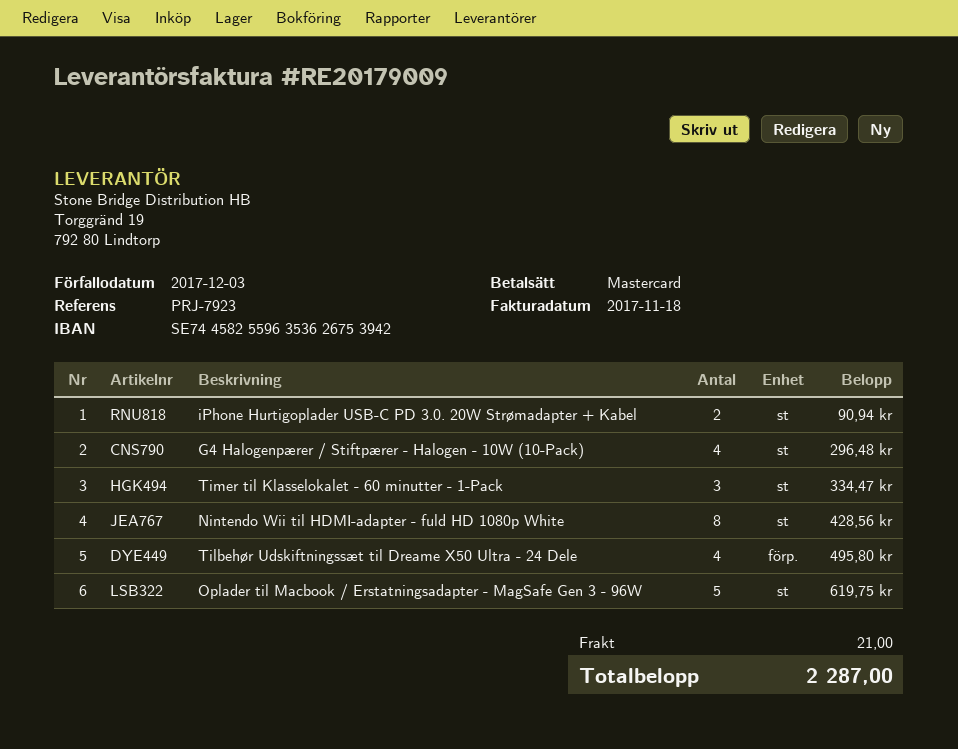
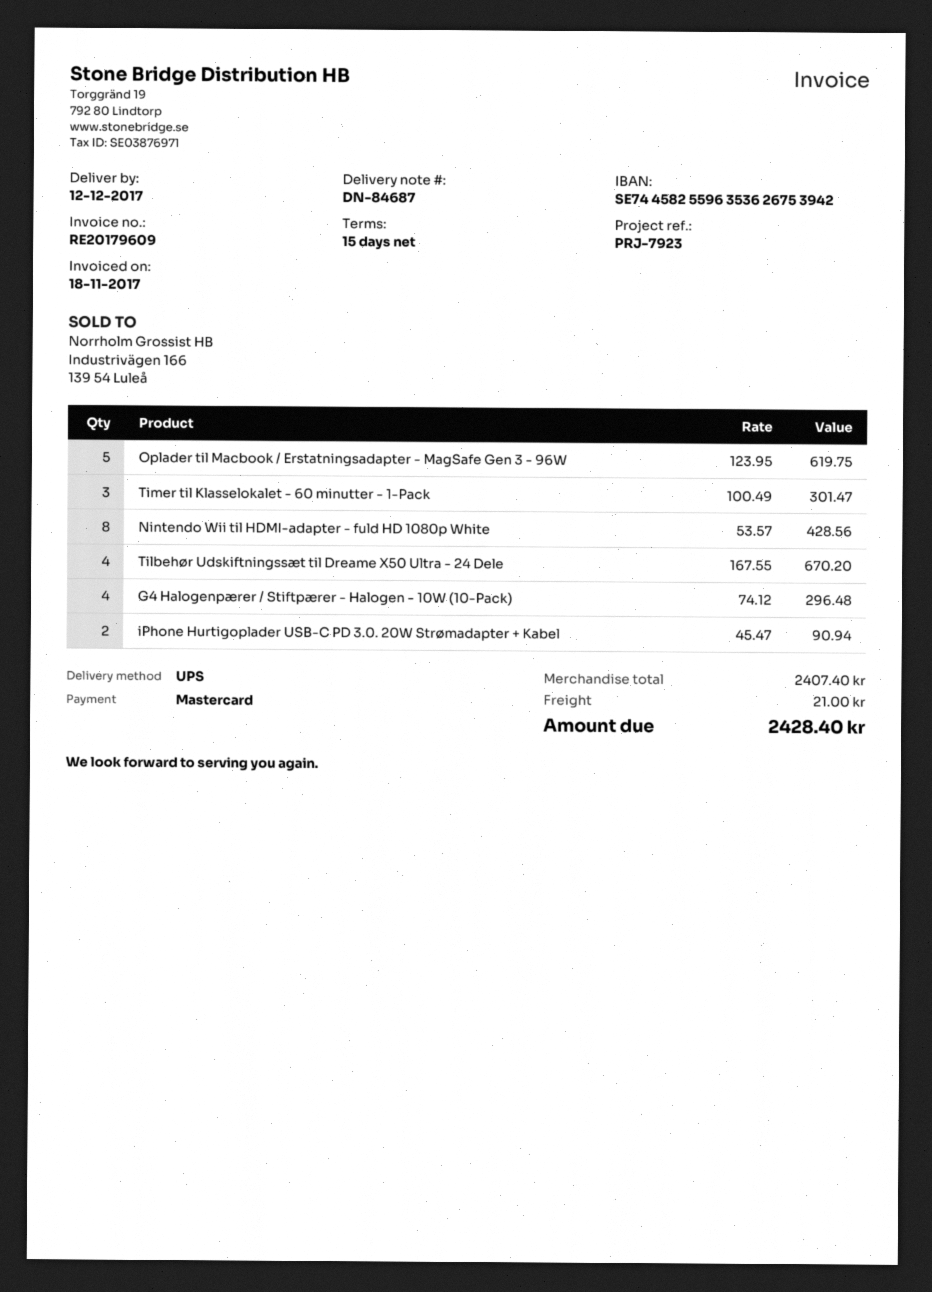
invoice number: RE20179009 -> RE20179609
Timer til Klasselokalet - 60 minutter - 1-Pack: 3 for 334.47 -> 3 for 301.47
Tilbehør Udskiftningssæt til Dreame X50 Ultra - 24 Dele: 4 for 495.80 -> 4 for 670.20
total: 2287.00 -> 2428.40

